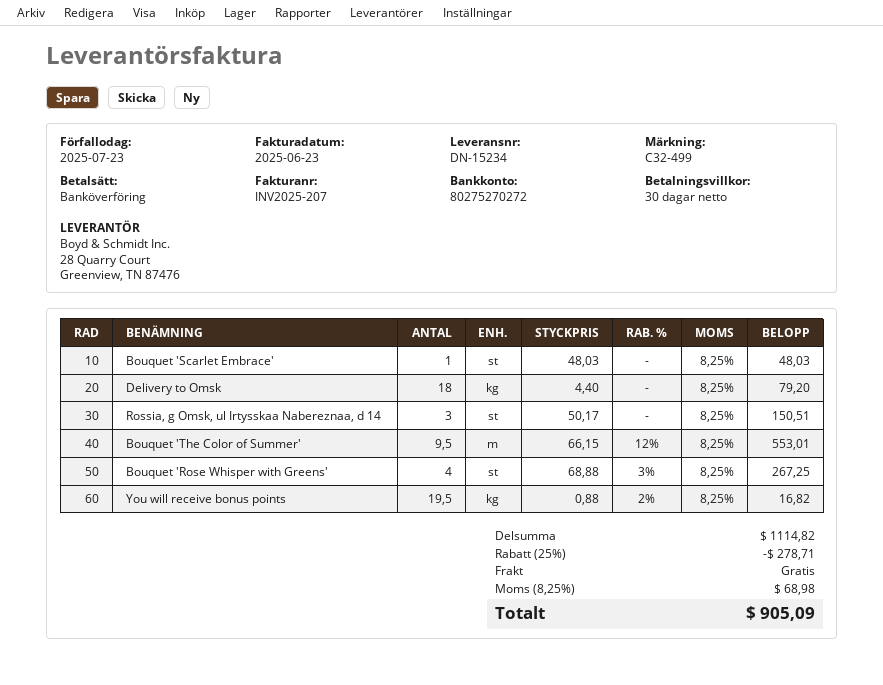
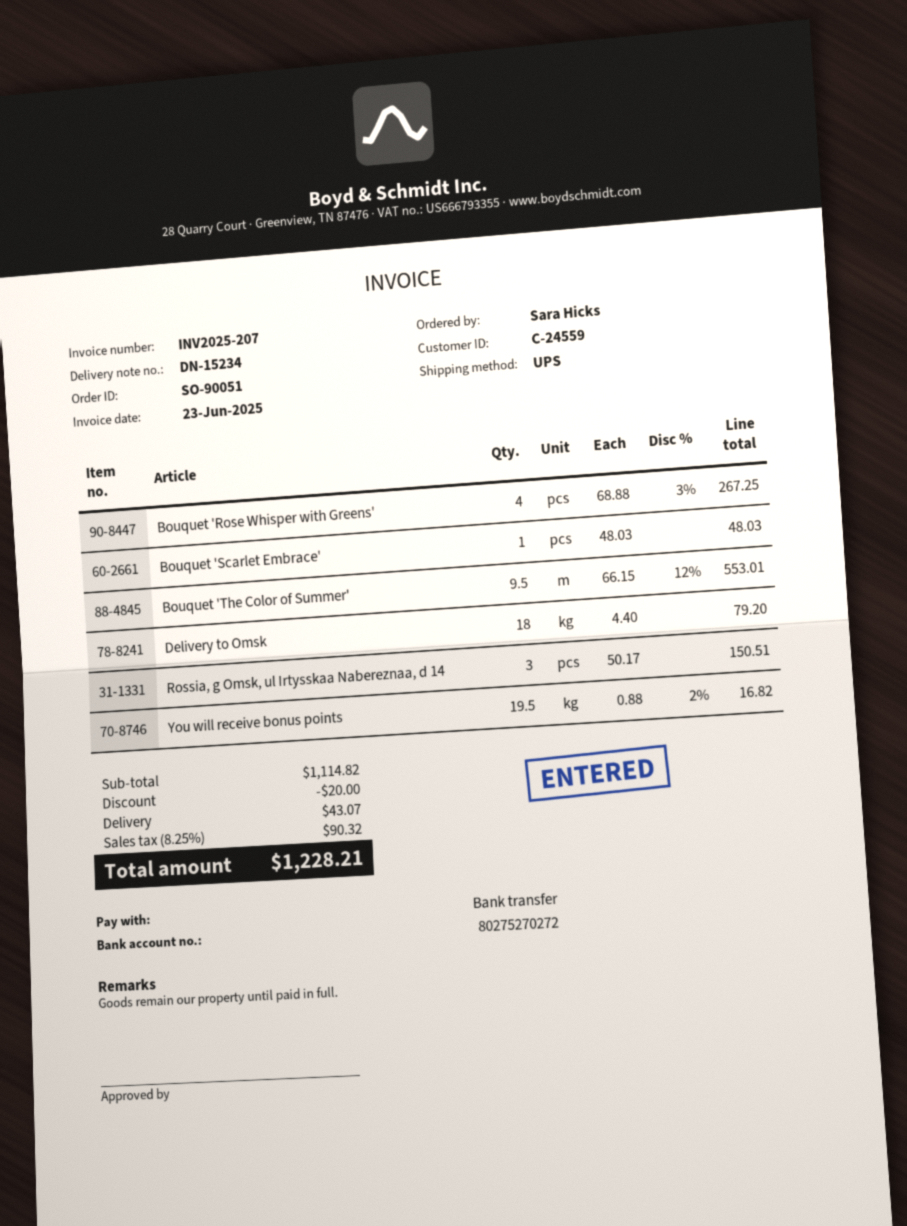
discount: 278.71 -> 20.00
shipping: 0.00 -> 43.07
tax: 8.25% = 68.98 -> 8.25% = 90.32
total: 905.09 -> 1228.21

